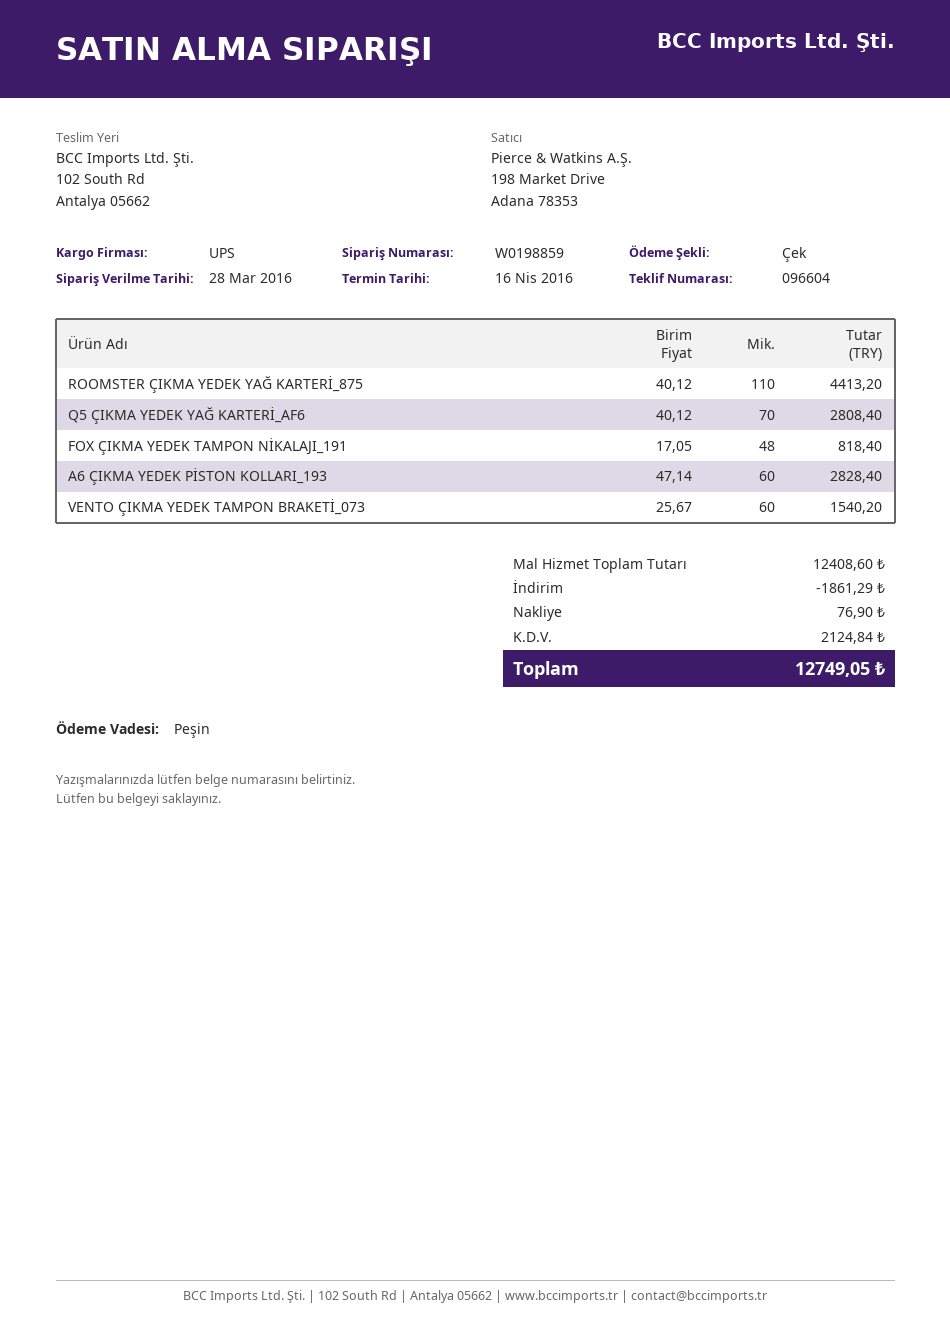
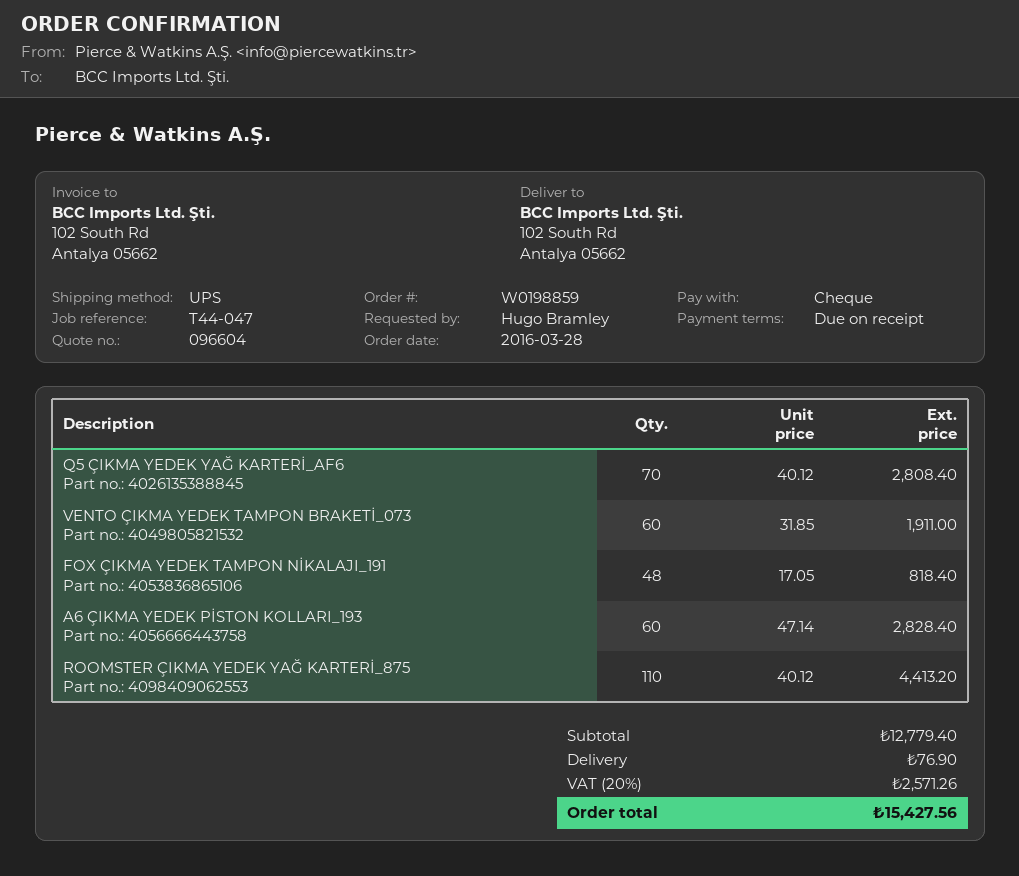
VENTO ÇIKMA YEDEK TAMPON BRAKETİ_073: 60 x 25.67 = 1540.20 -> 60 x 31.85 = 1911.00
subtotal: 12408.60 -> 12779.40
discount: 1861.29 -> none
tax: 2124.84 -> 2571.26
total: 12749.05 -> 15427.56

